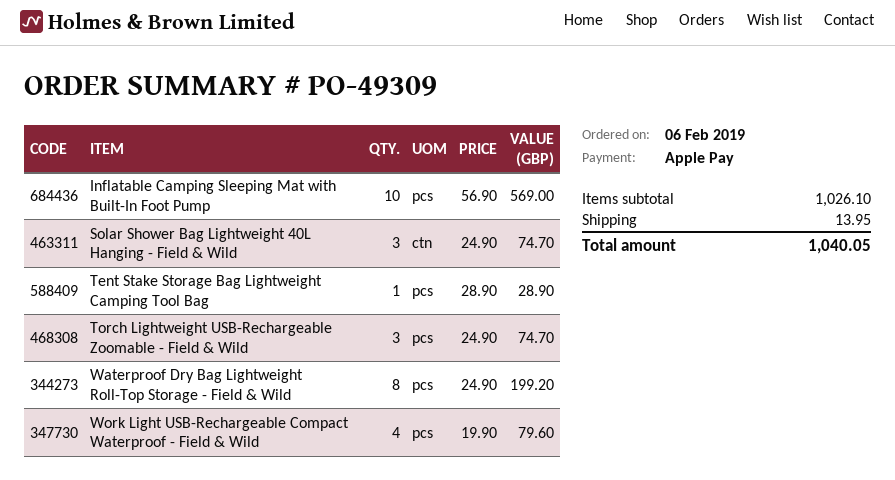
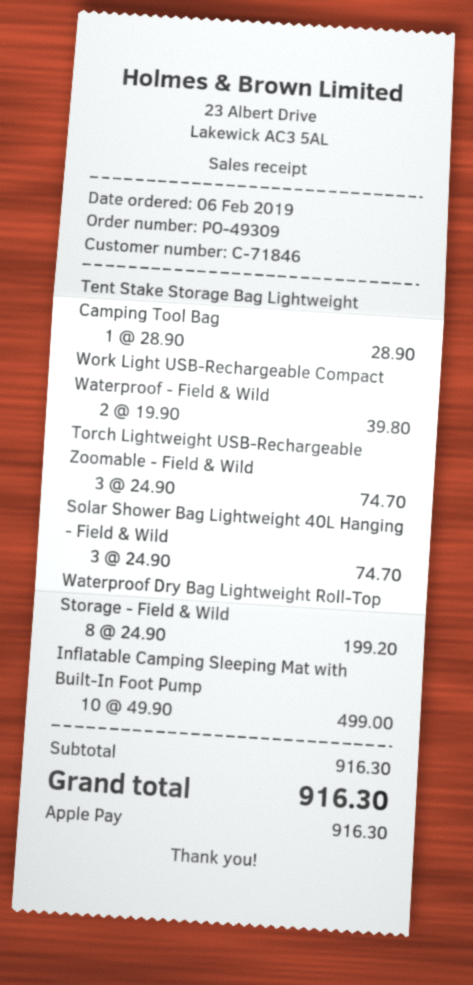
Inflatable Camping Sleeping Mat with Built-In Foot Pump: 10 x 56.90 = 569.00 -> 10 x 49.90 = 499.00
Work Light USB-Rechargeable Compact Waterproof - Field & Wild: 4 x 19.90 = 79.60 -> 2 x 19.90 = 39.80
subtotal: 1026.10 -> 916.30
shipping: 13.95 -> none
total: 1040.05 -> 916.30

